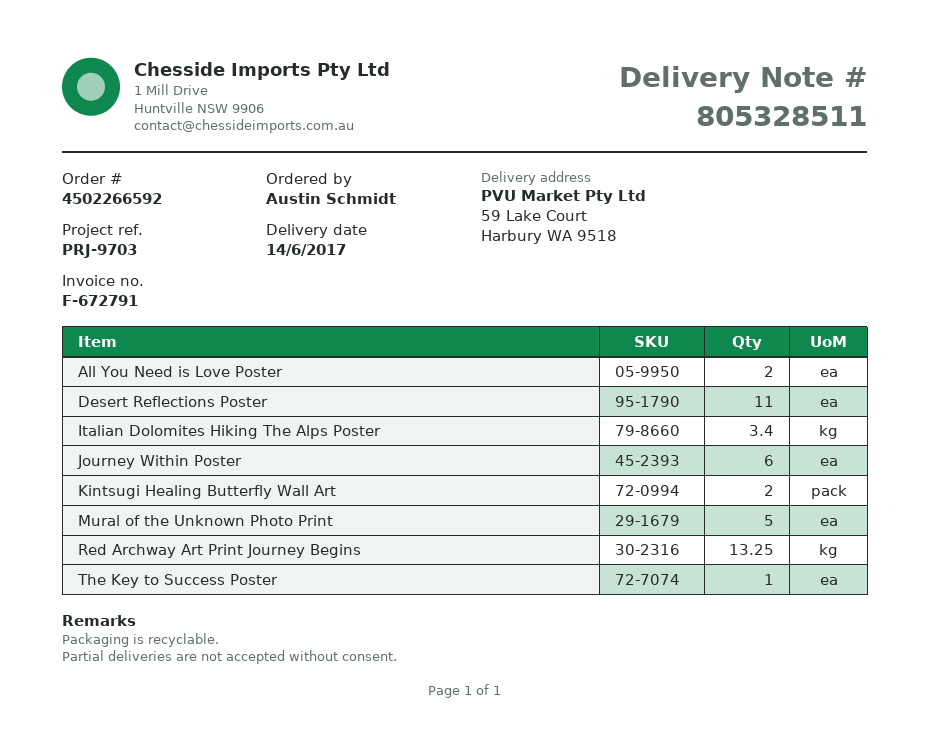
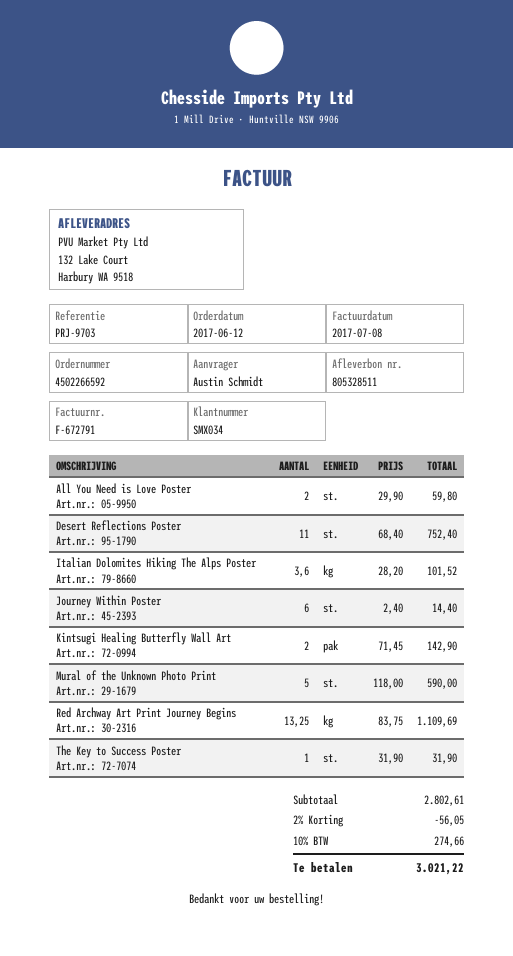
ship to: 59 Lake Court, Harbury WA 9518 -> 132 Lake Court, Harbury WA 9518
Italian Dolomites Hiking The Alps Poster: 3.4 -> 3.6

